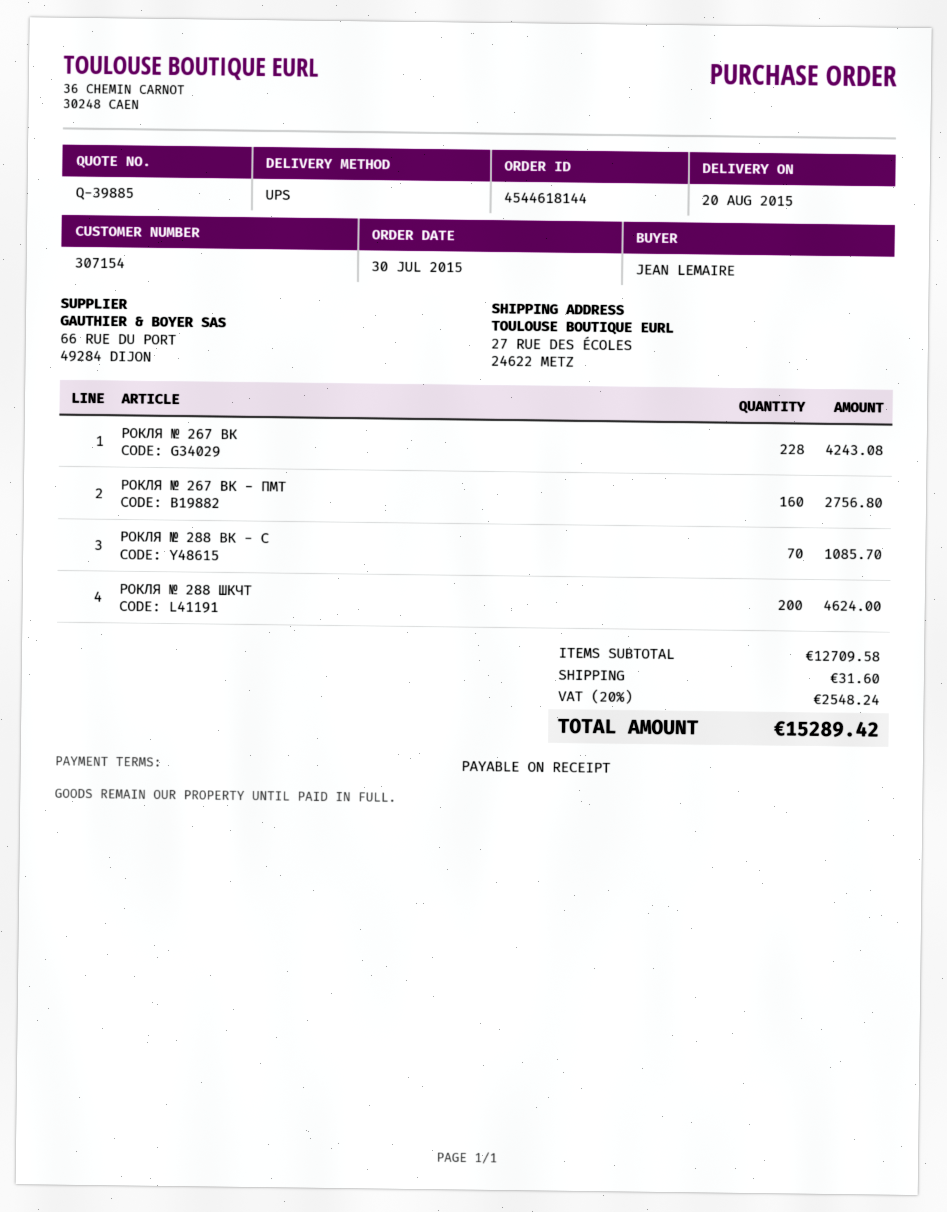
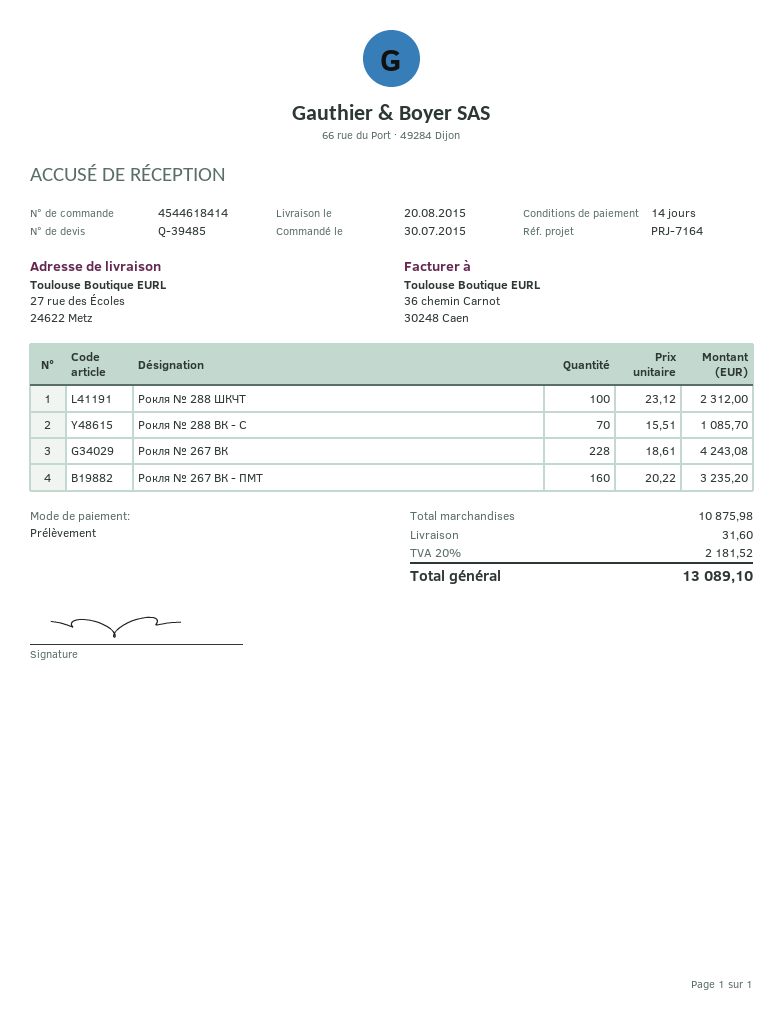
quote number: Q-39885 -> Q-39485
order number: 4544618144 -> 4544618414
payment terms: on receipt -> 14 days
РОКЛЯ № 267 ВК - ПМТ: 160 for 2756.80 -> 160 for 3235.20
РОКЛЯ № 288 ШКЧТ: 200 for 4624.00 -> 100 for 2312.00
subtotal: 12709.58 -> 10875.98
tax: 20% = 2548.24 -> 20% = 2181.52
total: 15289.42 -> 13089.10

